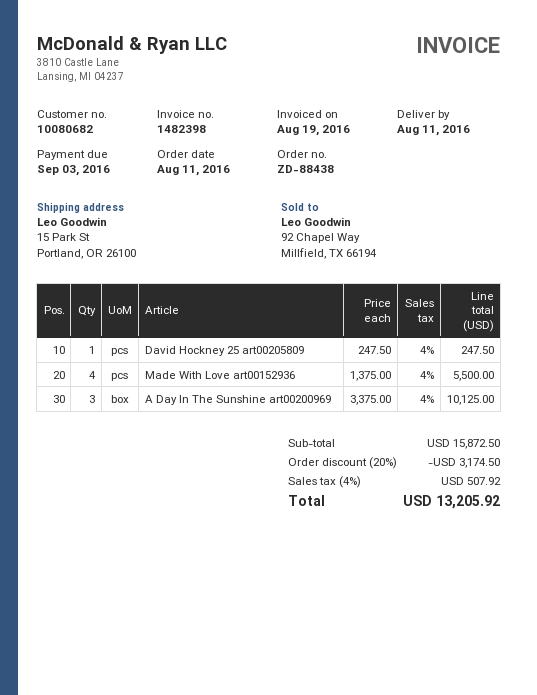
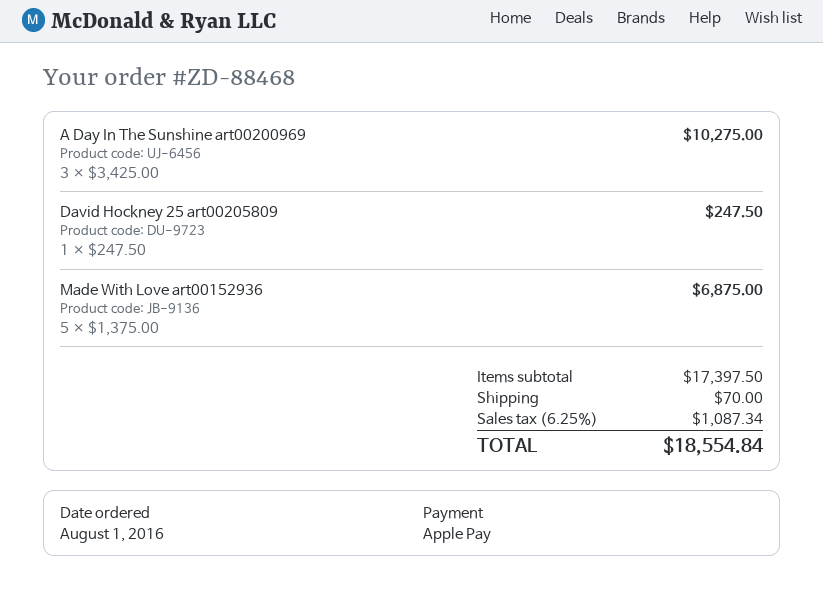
order number: ZD-88438 -> ZD-88468
order date: 2016-08-11 -> 2016-08-01
Made With Love art00152936: 4 x 1375.00 = 5500.00 -> 5 x 1375.00 = 6875.00
A Day In The Sunshine art00200969: 3 x 3375.00 = 10125.00 -> 3 x 3425.00 = 10275.00
subtotal: 15872.50 -> 17397.50
discount: 20% = 3174.50 -> none
shipping: none -> 70.00
tax: 4% = 507.92 -> 6.25% = 1087.34
total: 13205.92 -> 18554.84

